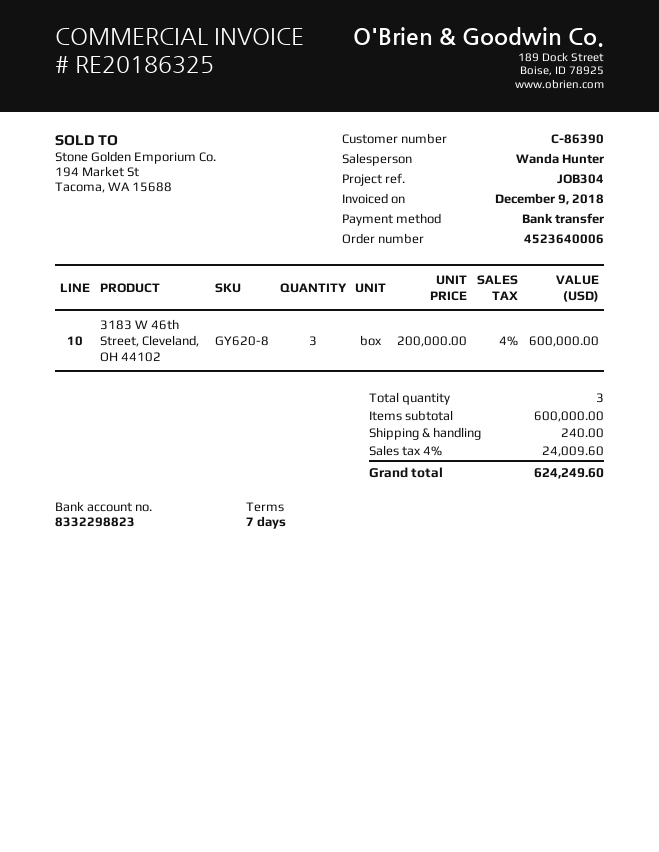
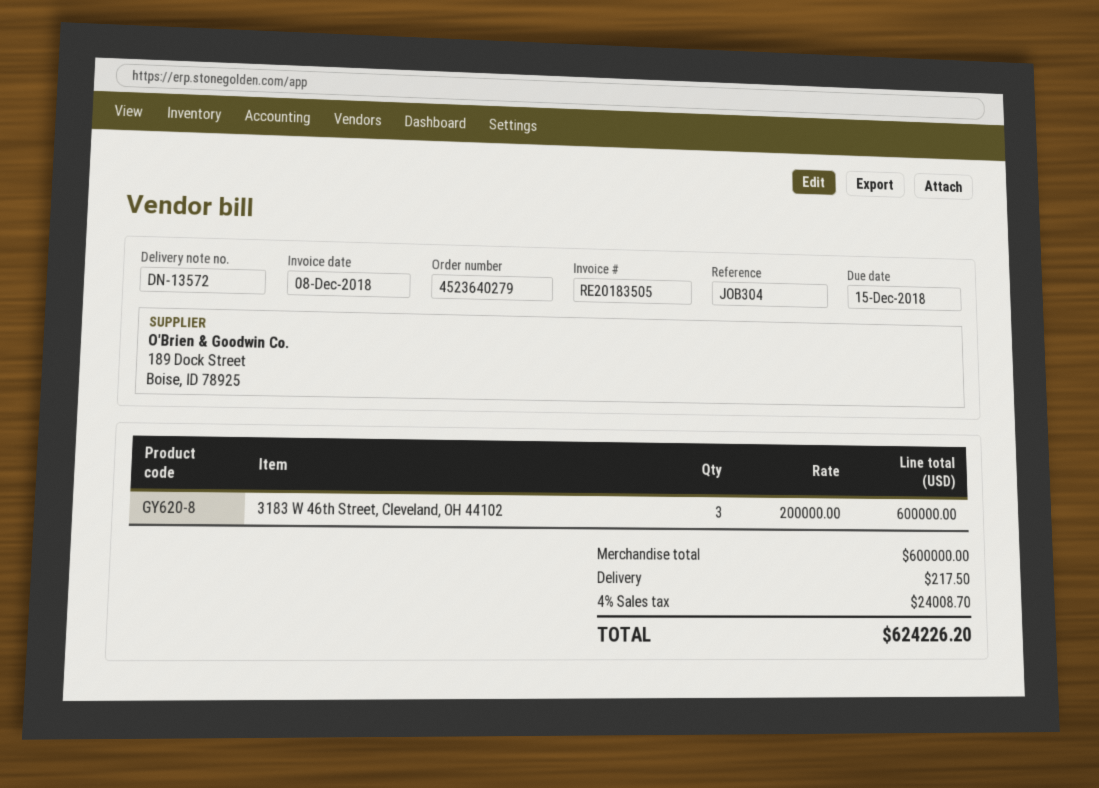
order number: 4523640006 -> 4523640279
invoice number: RE20186325 -> RE20183505
invoice date: 2018-12-09 -> 2018-12-08
shipping: 240.00 -> 217.50
tax: 4% = 24009.60 -> 4% = 24008.70
total: 624249.60 -> 624226.20

